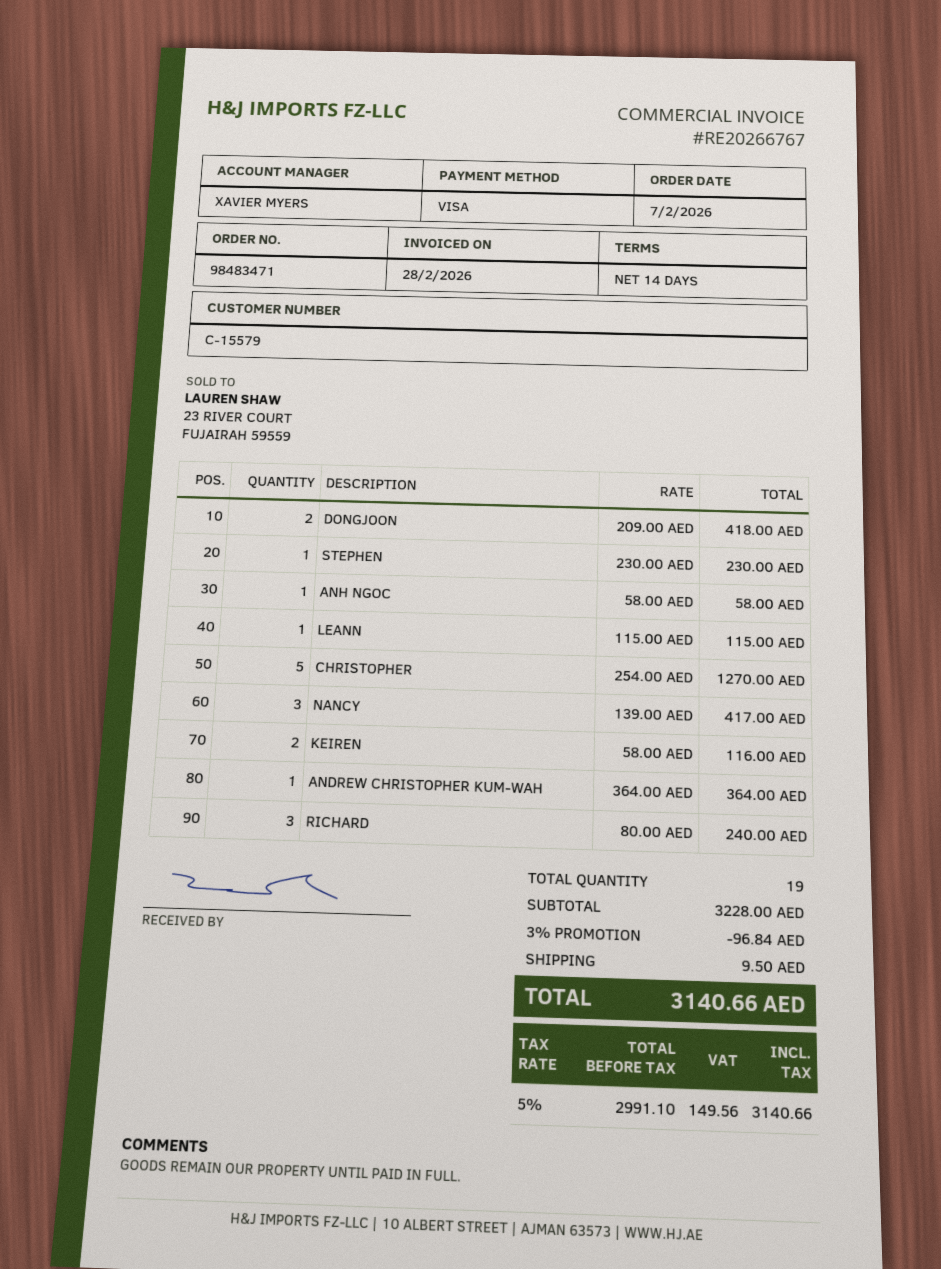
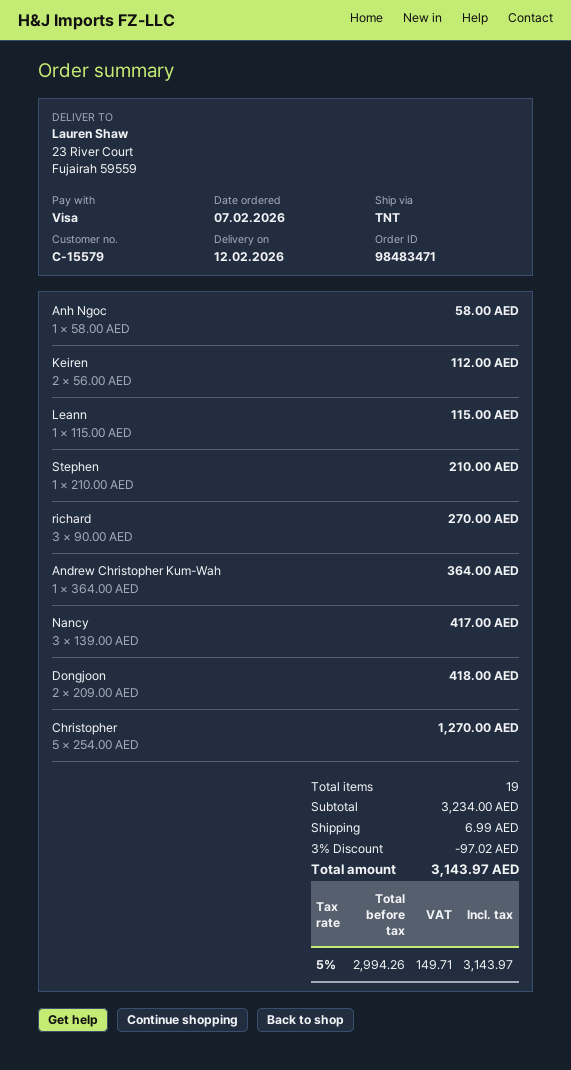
STEPHEN: 1 x 230.00 = 230.00 -> 1 x 210.00 = 210.00
KEIREN: 2 x 58.00 = 116.00 -> 2 x 56.00 = 112.00
RICHARD: 3 x 80.00 = 240.00 -> 3 x 90.00 = 270.00
subtotal: 3228.00 -> 3234.00
discount: 3% = 96.84 -> 3% = 97.02
shipping: 9.50 -> 6.99
net: 2991.10 -> 2994.26
tax: 5% = 149.56 -> 5% = 149.71
total: 3140.66 -> 3143.97

